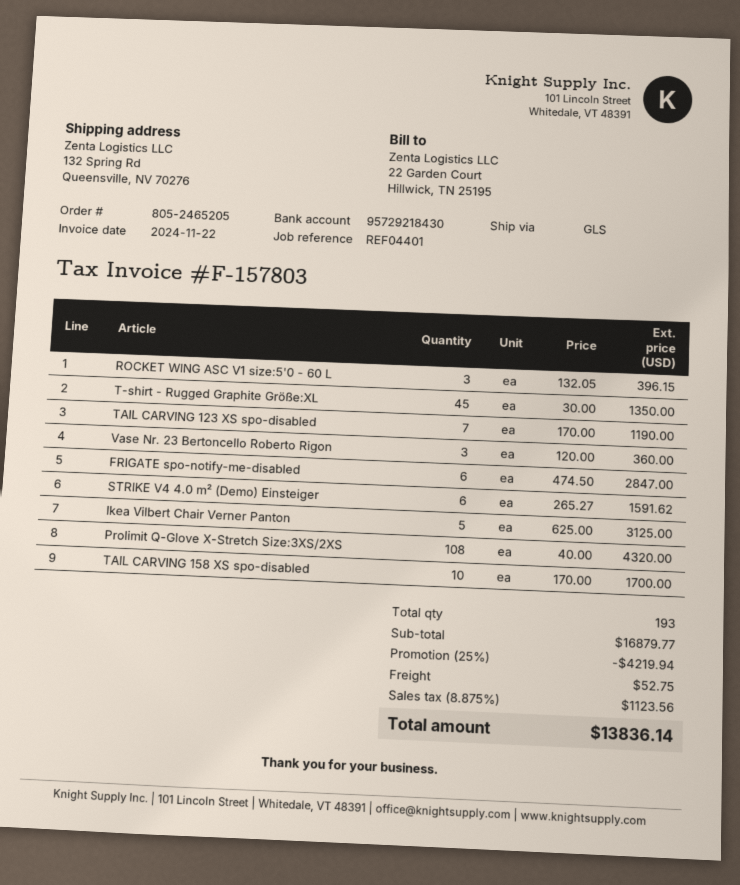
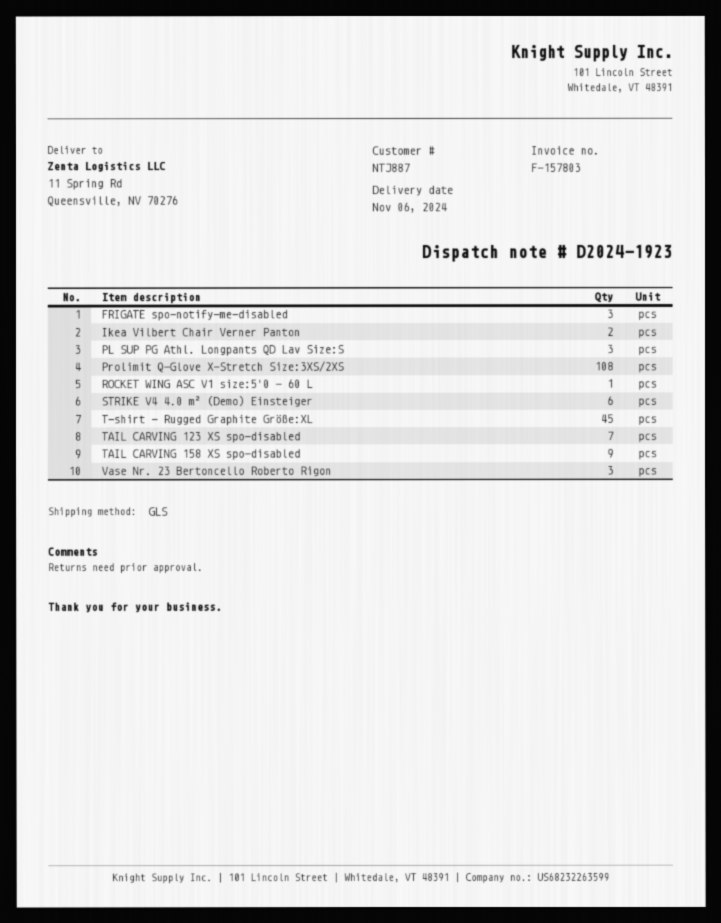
ship to: 132 Spring Rd, Queensville, NV 70276 -> 11 Spring Rd, Queensville, NV 70276
ROCKET WING ASC V1 size:5'0 - 60 L: 3 -> 1
FRIGATE spo-notify-me-disabled: 6 -> 3
Ikea Vilbert Chair Verner Panton: 5 -> 2
TAIL CARVING 158 XS spo-disabled: 10 -> 9
PL SUP PG Athl. Longpants QD Lav Size:S: none -> 3

